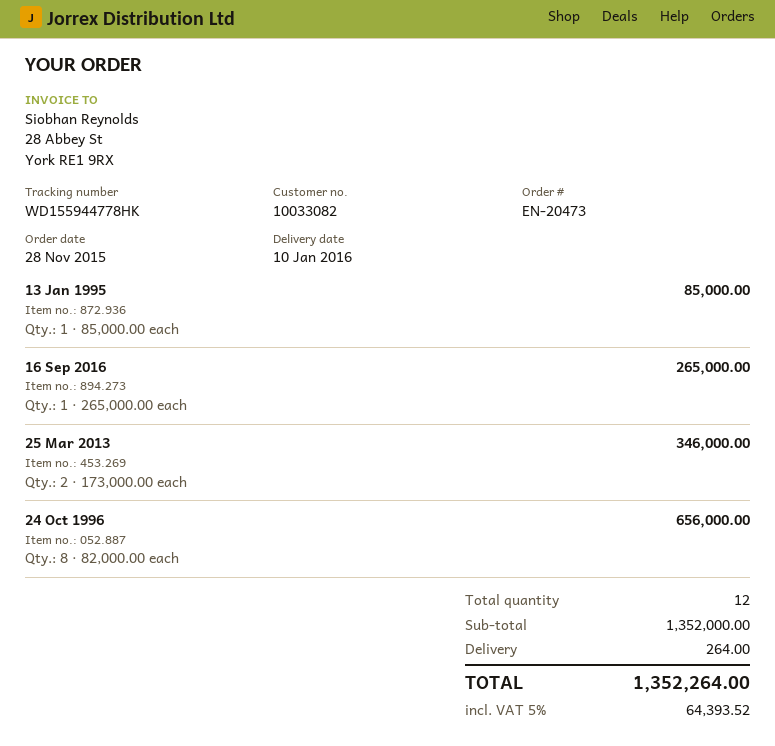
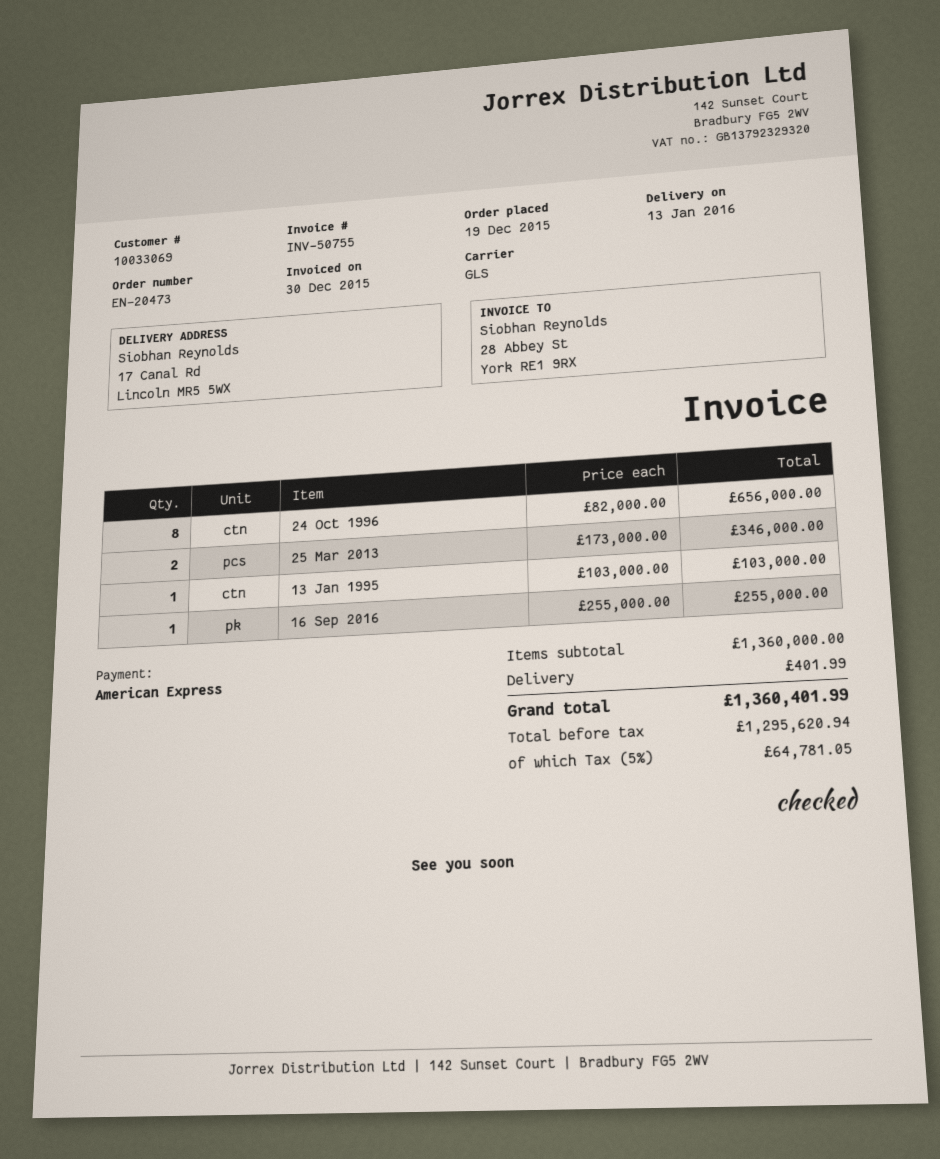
order date: 2015-11-28 -> 2015-12-19
delivery date: 2016-01-10 -> 2016-01-13
customer number: 10033082 -> 10033069
13 Jan 1995: 1 x 85000.00 = 85000.00 -> 1 x 103000.00 = 103000.00
16 Sep 2016: 1 x 265000.00 = 265000.00 -> 1 x 255000.00 = 255000.00
subtotal: 1352000.00 -> 1360000.00
shipping: 264.00 -> 401.99
tax: 5% = 64393.52 -> 5% = 64781.05
total: 1352264.00 -> 1360401.99

